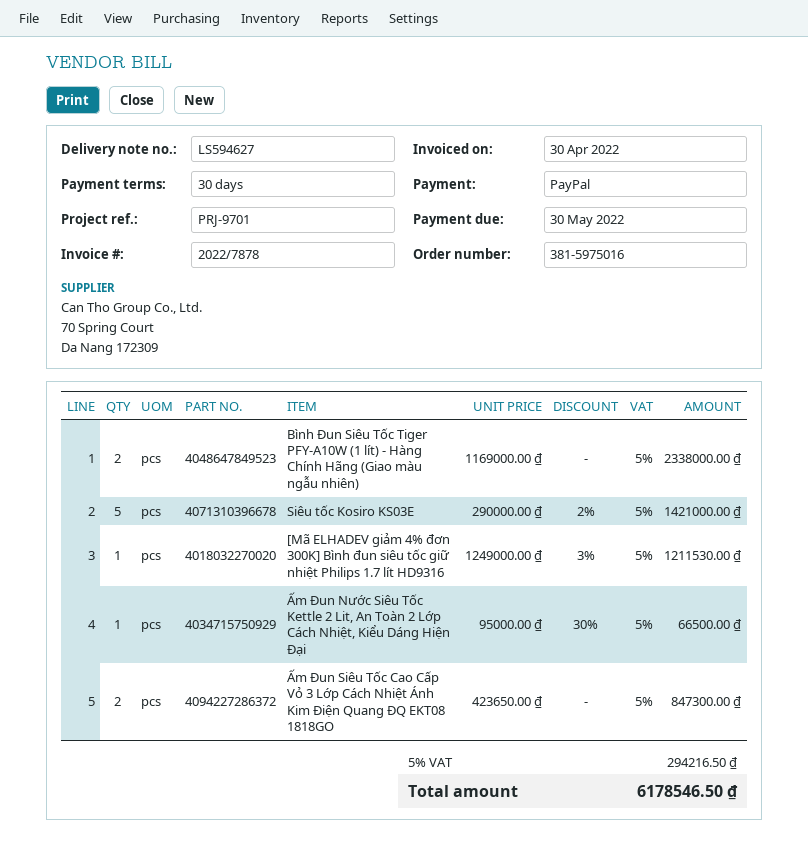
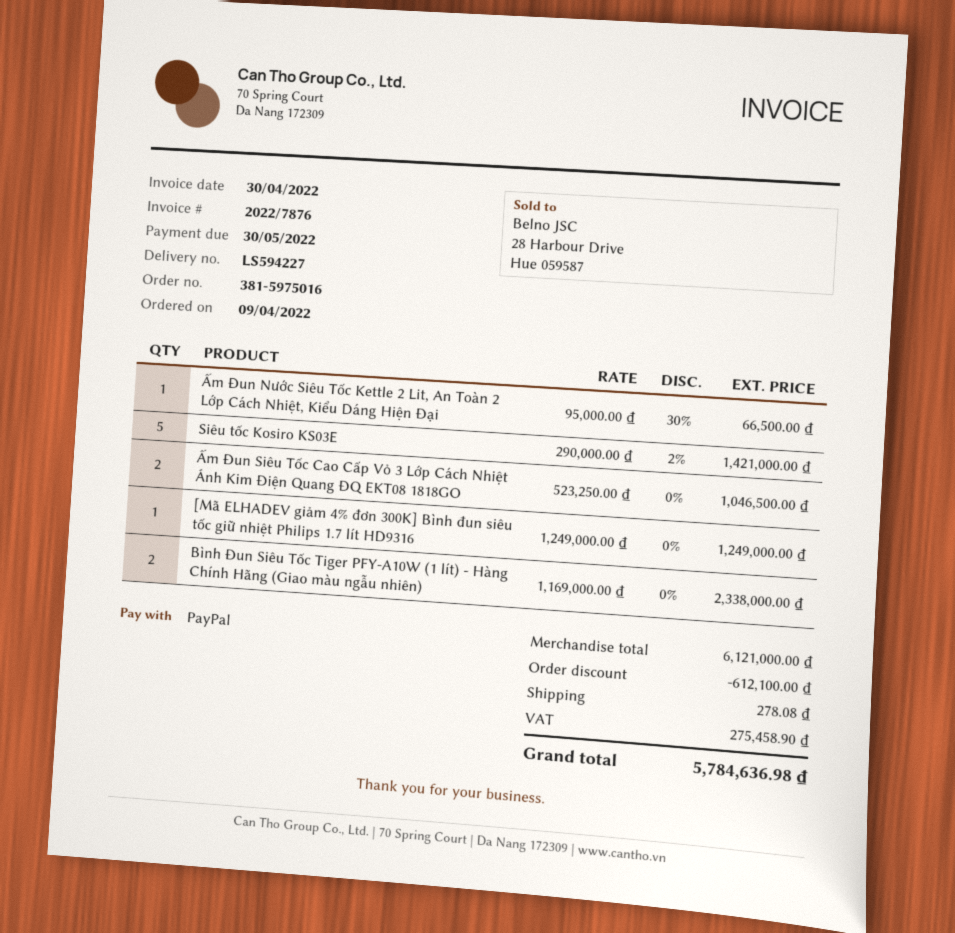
delivery note number: LS594627 -> LS594227
invoice number: 2022/7878 -> 2022/7876
[Mã ELHADEV giảm 4% đơn 300K] Bình đun siêu tốc giữ nhiệt Philips 1.7 lít HD9316: 1 x 1249000.00 - 3% = 1211530.00 -> 1 x 1249000.00 = 1249000.00
Ấm Đun Siêu Tốc Cao Cấp Vỏ 3 Lớp Cách Nhiệt Ánh Kim Điện Quang ĐQ EKT08 1818GO: 2 x 423650.00 = 847300.00 -> 2 x 523250.00 = 1046500.00
discount: none -> 612100.00
shipping: none -> 278.08
tax: 294216.50 -> 275458.90
total: 6178546.50 -> 5784636.98

